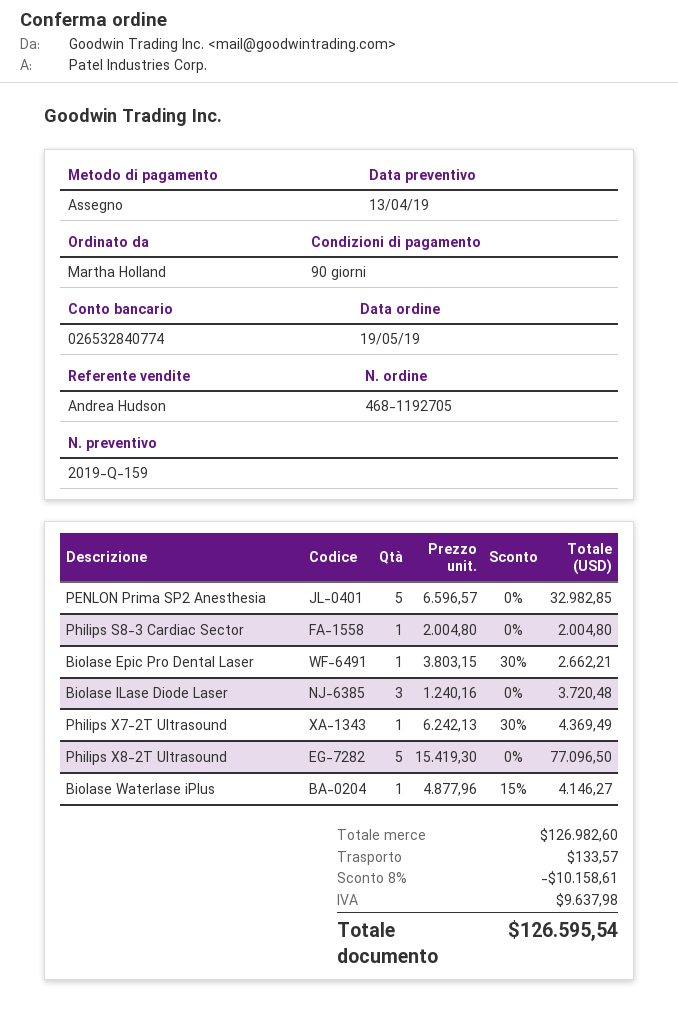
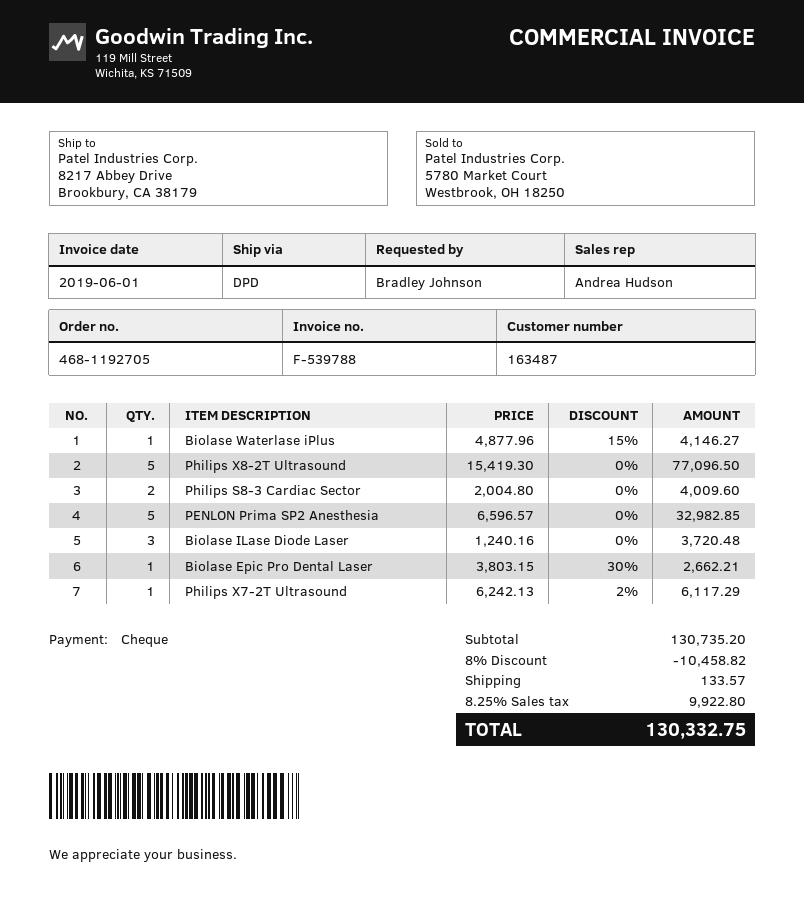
ordered by: Martha Holland -> Bradley Johnson
Philips S8-3 Cardiac Sector: 1 x 2004.80 = 2004.80 -> 2 x 2004.80 = 4009.60
Philips X7-2T Ultrasound: 1 x 6242.13 - 30% = 4369.49 -> 1 x 6242.13 - 2% = 6117.29
subtotal: 126982.60 -> 130735.20
discount: 8% = 10158.61 -> 8% = 10458.82
tax: 9637.98 -> 9922.80
total: 126595.54 -> 130332.75

